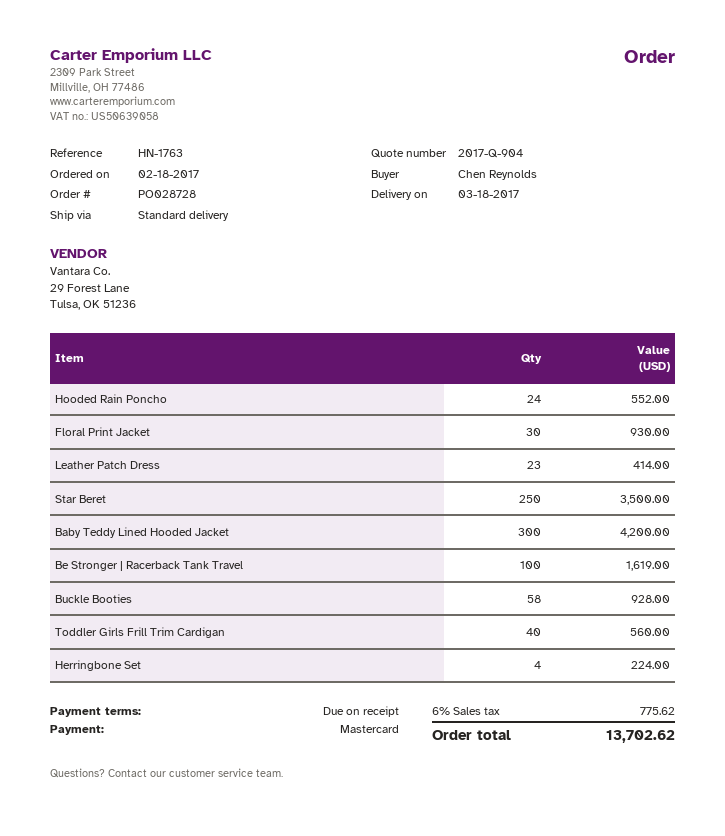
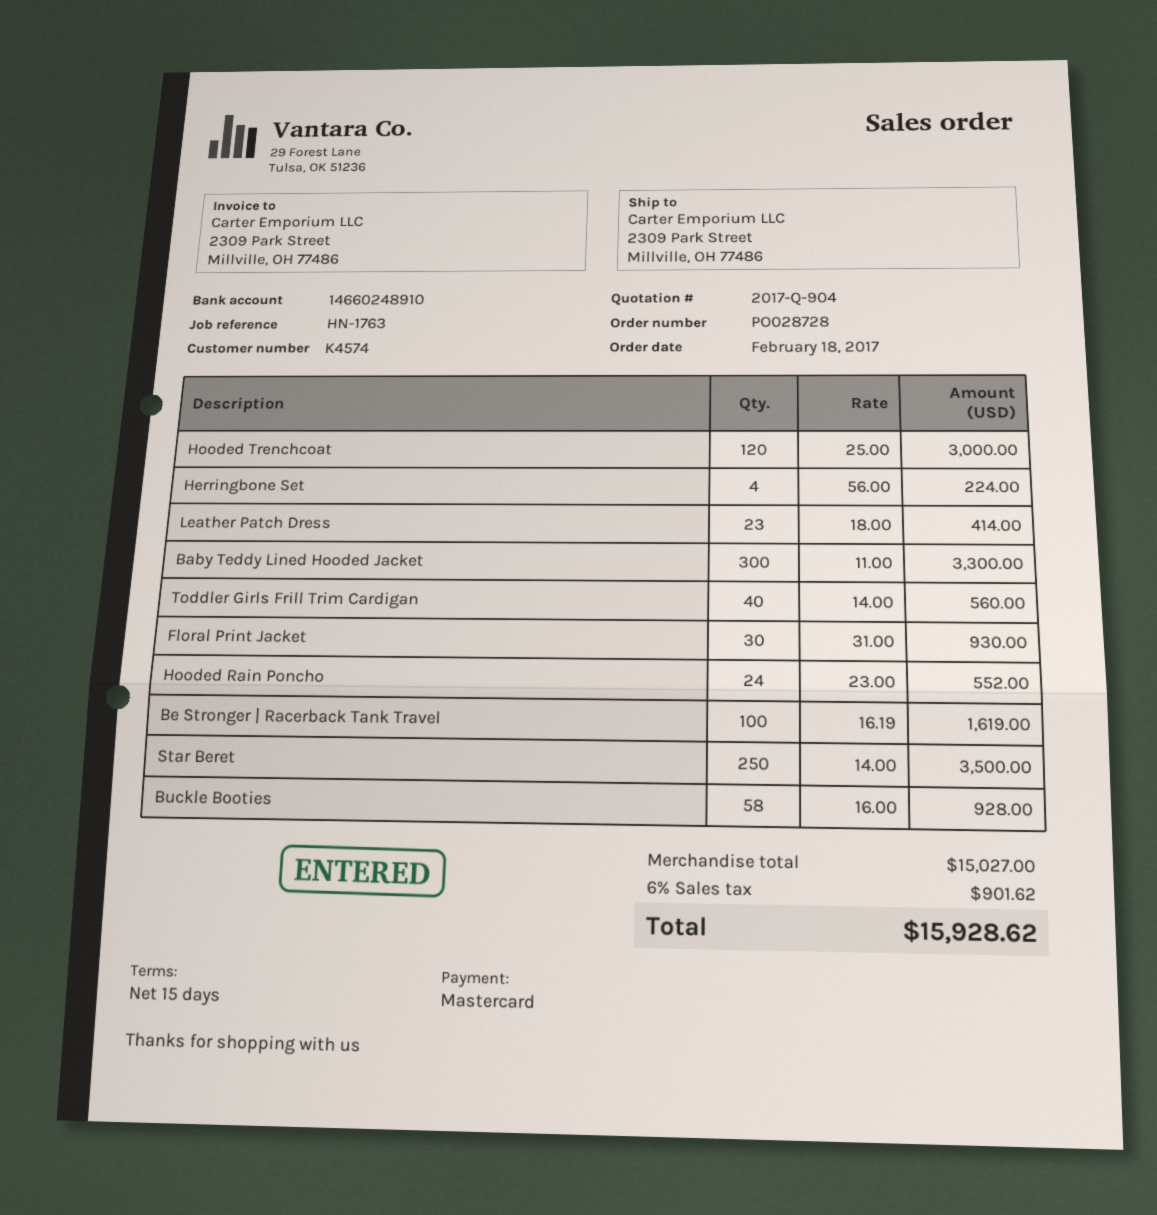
payment terms: on receipt -> 15 days
Baby Teddy Lined Hooded Jacket: 300 for 4200.00 -> 300 for 3300.00
Hooded Trenchcoat: none -> 120 for 3000.00
tax: 6% = 775.62 -> 6% = 901.62
total: 13702.62 -> 15928.62

